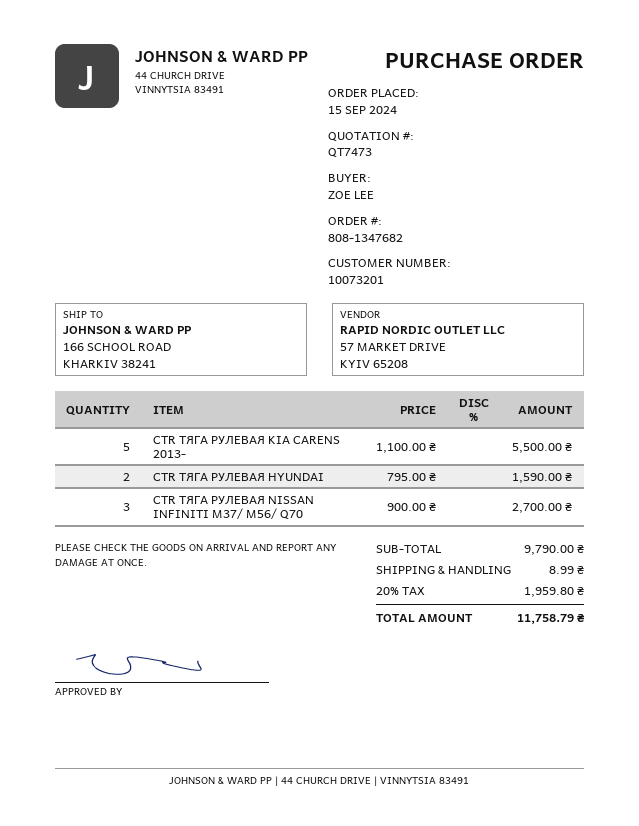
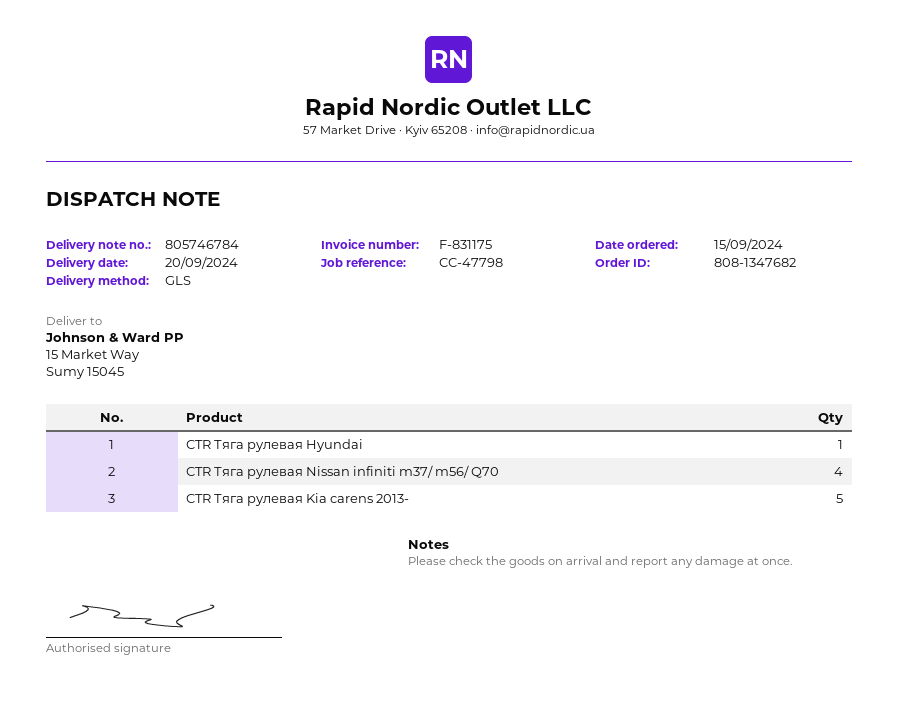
ship to: 166 SCHOOL ROAD, KHARKIV 38241 -> 15 Market Way, Sumy 15045
CTR ТЯГА РУЛЕВАЯ HYUNDAI: 2 -> 1
CTR ТЯГА РУЛЕВАЯ NISSAN INFINITI M37/ M56/ Q70: 3 -> 4

